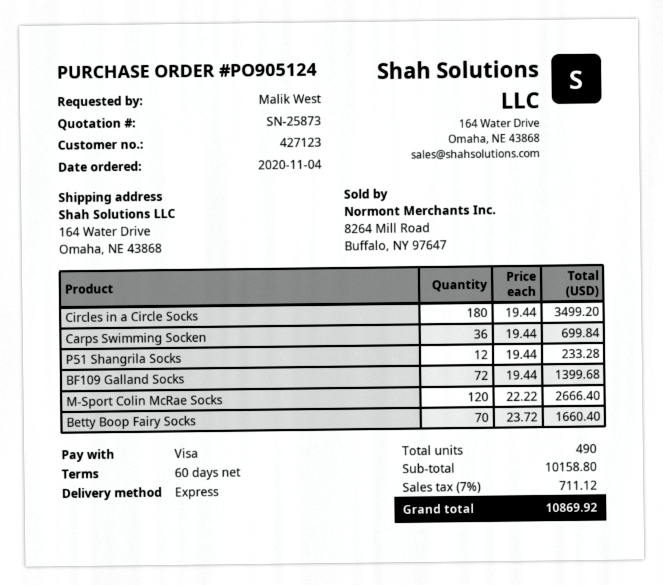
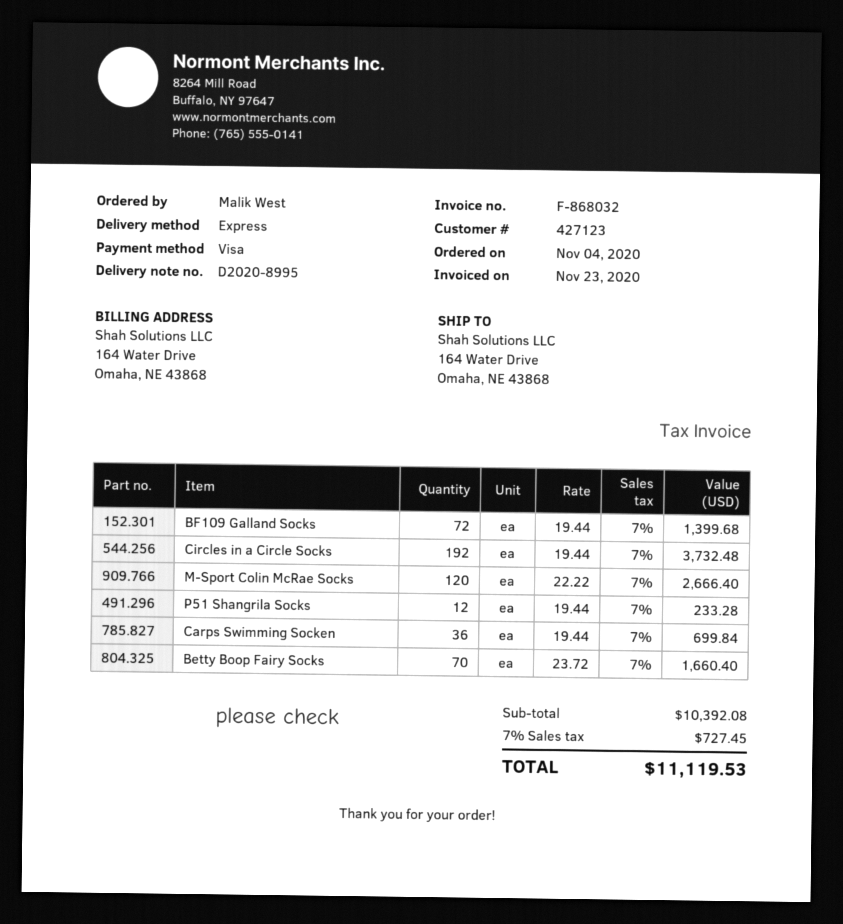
Circles in a Circle Socks: 180 x 19.44 = 3499.20 -> 192 x 19.44 = 3732.48
subtotal: 10158.80 -> 10392.08
tax: 7% = 711.12 -> 7% = 727.45
total: 10869.92 -> 11119.53

